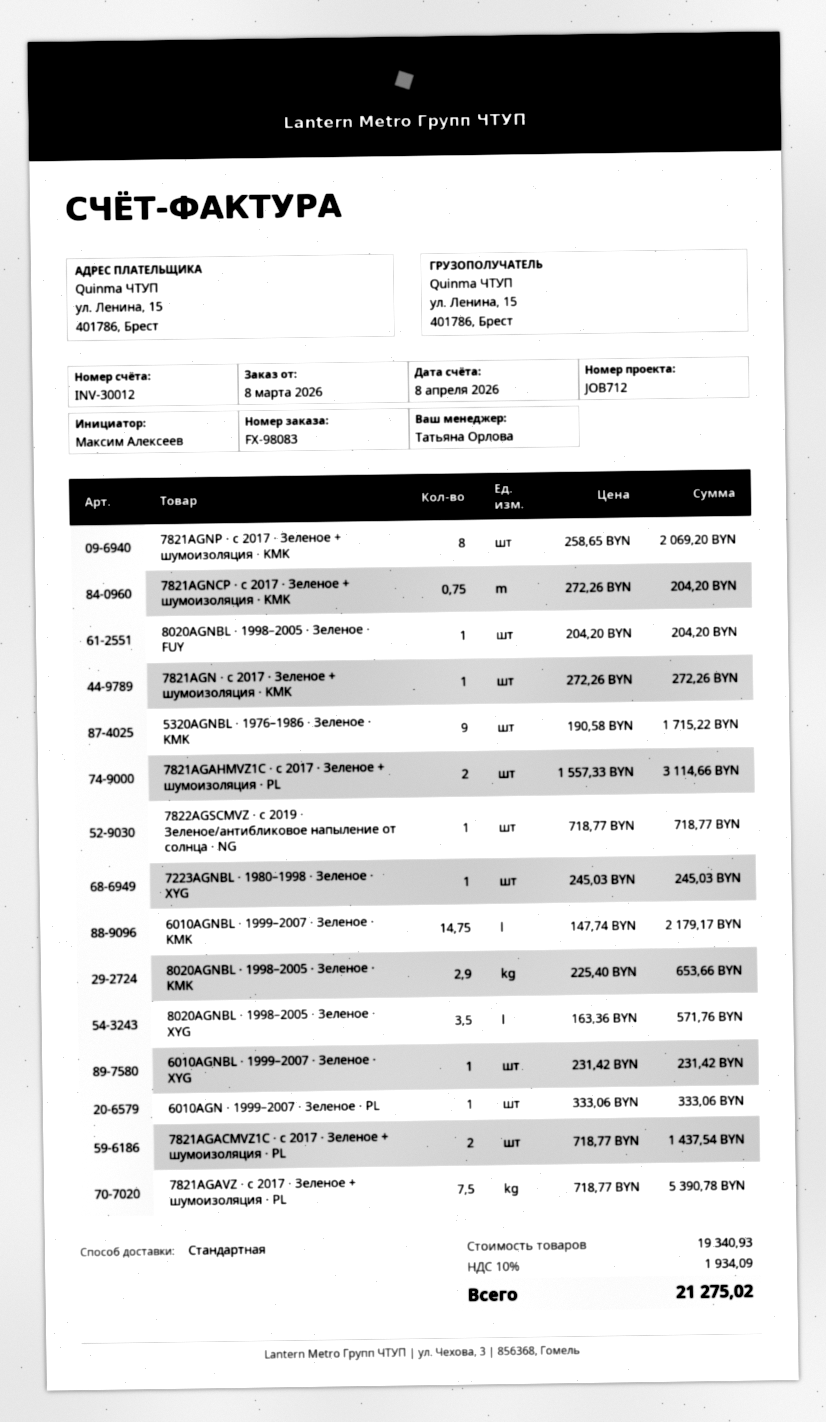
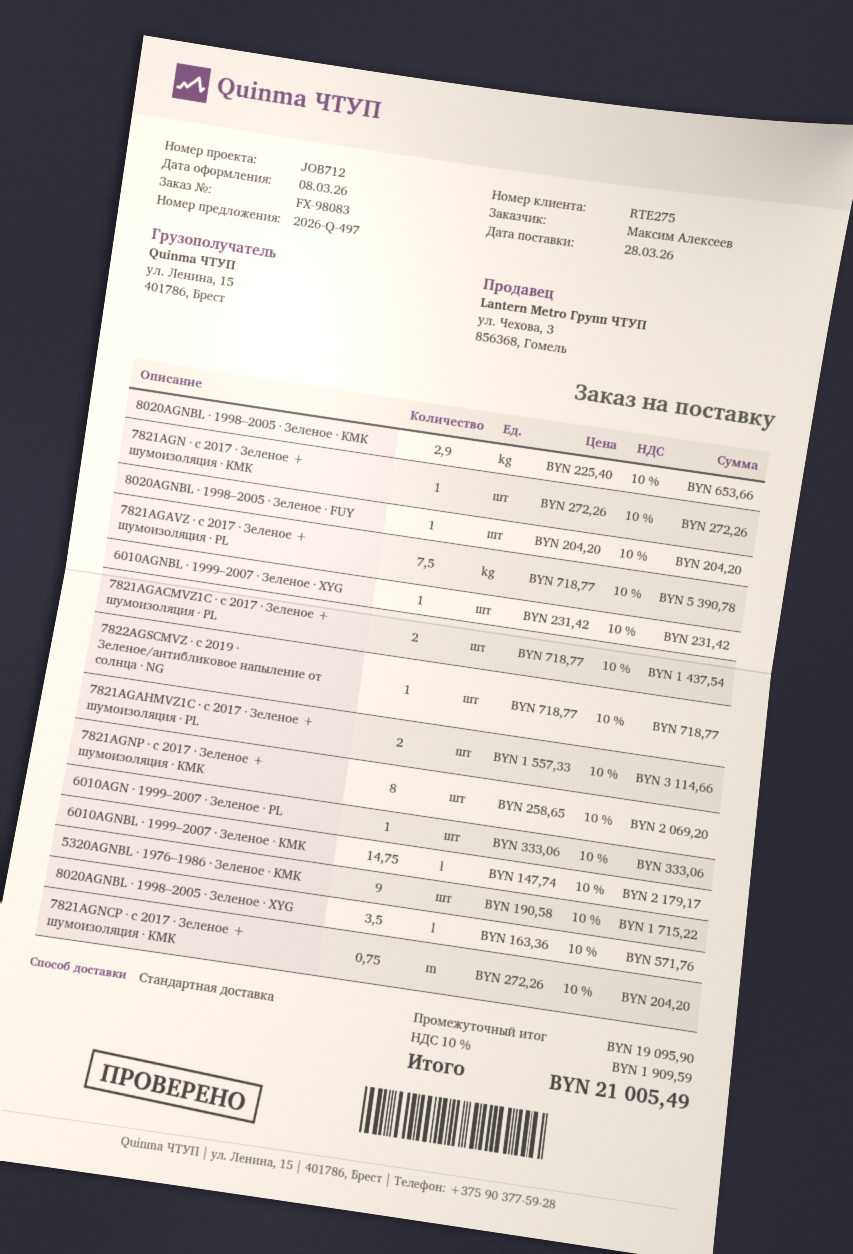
7223AGNBL · 1980–1998 · Зеленое · XYG: 1 x 245.03 = 245.03 -> none
subtotal: 19340.93 -> 19095.90
tax: 10% = 1934.09 -> 10% = 1909.59
total: 21275.02 -> 21005.49

